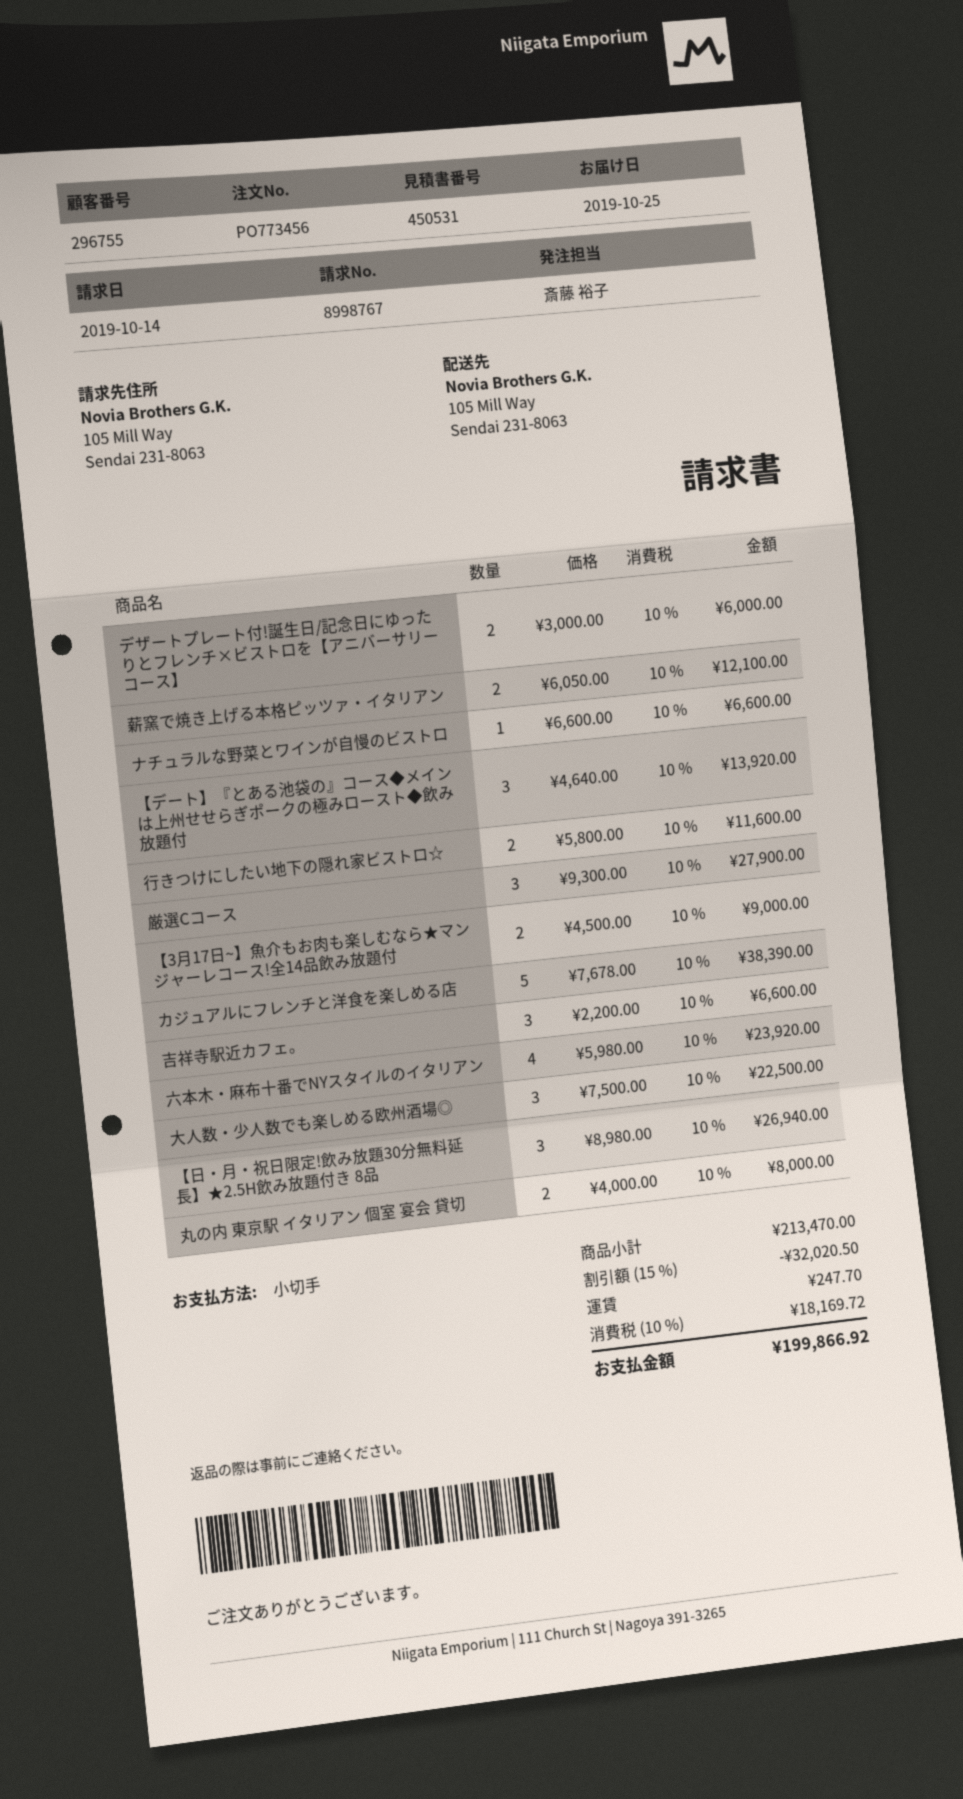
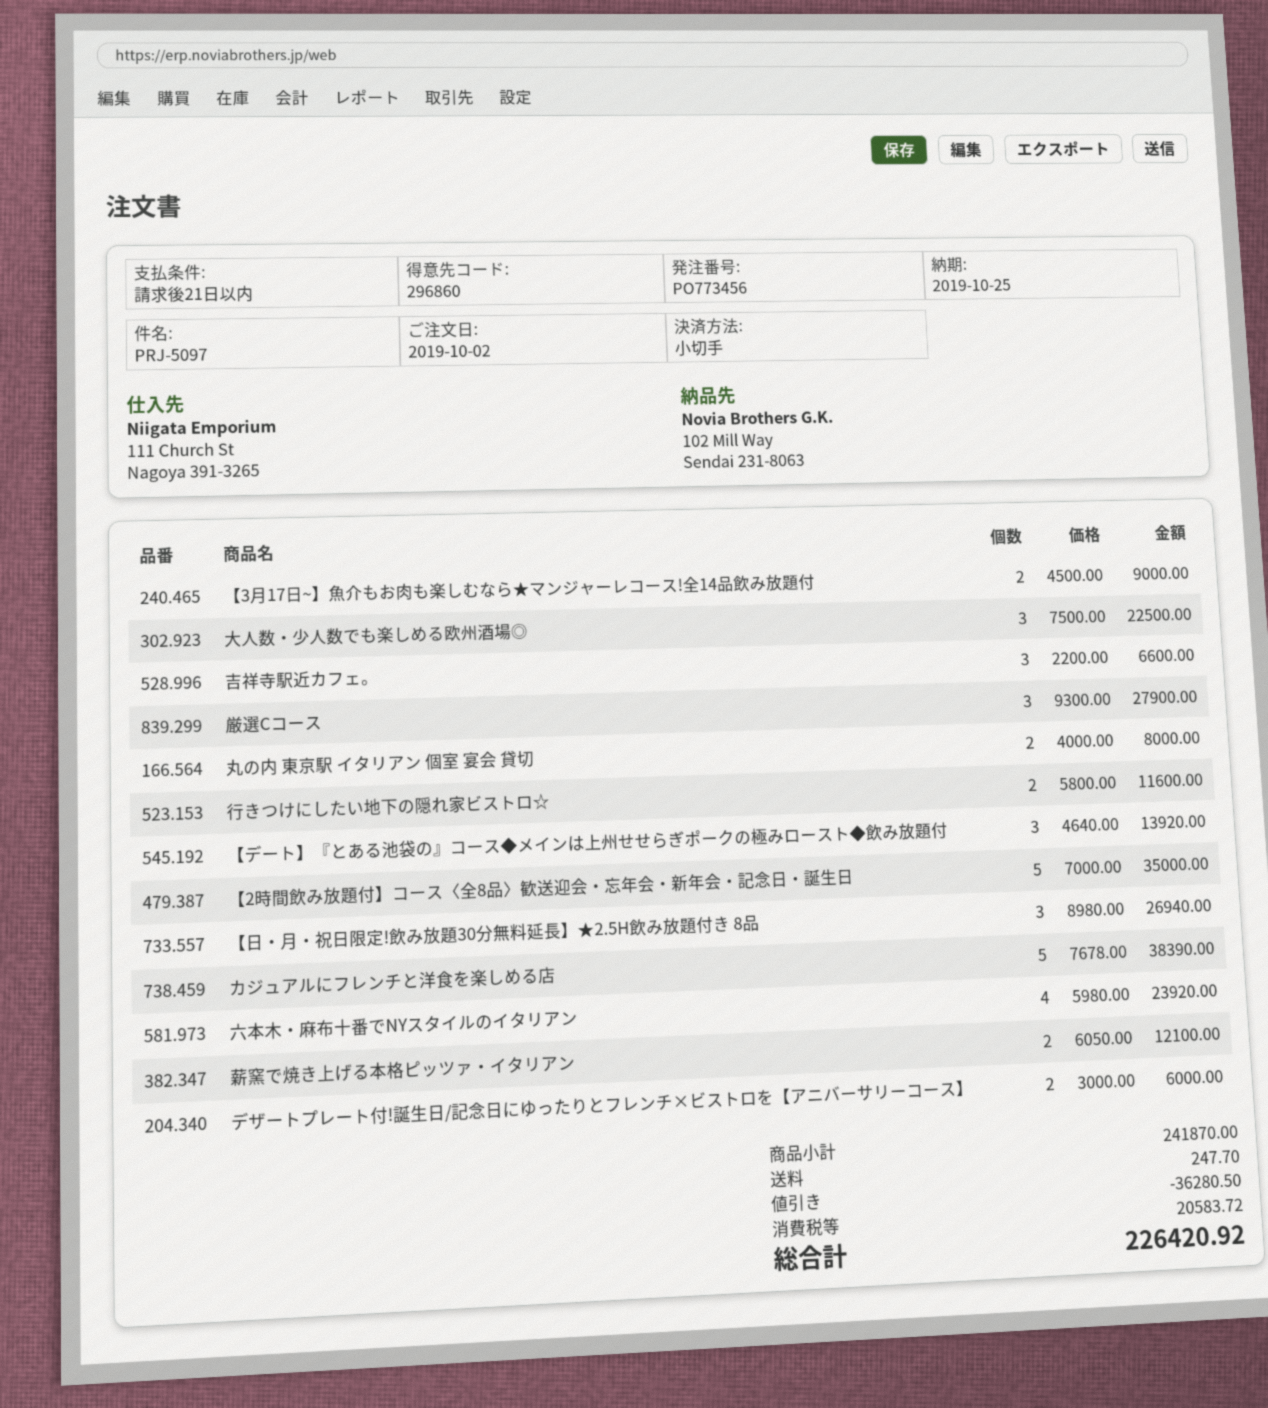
customer number: 296755 -> 296860
ship to: 105 Mill Way, Sendai 231-8063 -> 102 Mill Way, Sendai 231-8063
ナチュラルな野菜とワインが自慢のビストロ: 1 x 6600.00 = 6600.00 -> none
【2時間飲み放題付】コース〈全8品〉歓送迎会・忘年会・新年会・記念日・誕生日: none -> 5 x 7000.00 = 35000.00
subtotal: 213470.00 -> 241870.00
discount: 32020.50 -> 36280.50
tax: 18169.72 -> 20583.72
total: 199866.92 -> 226420.92

